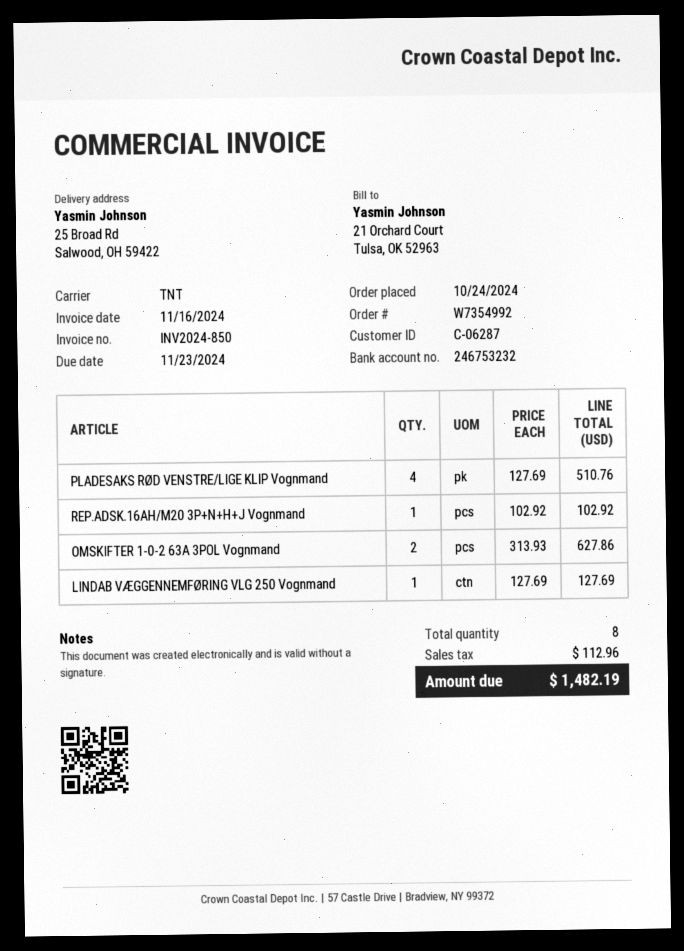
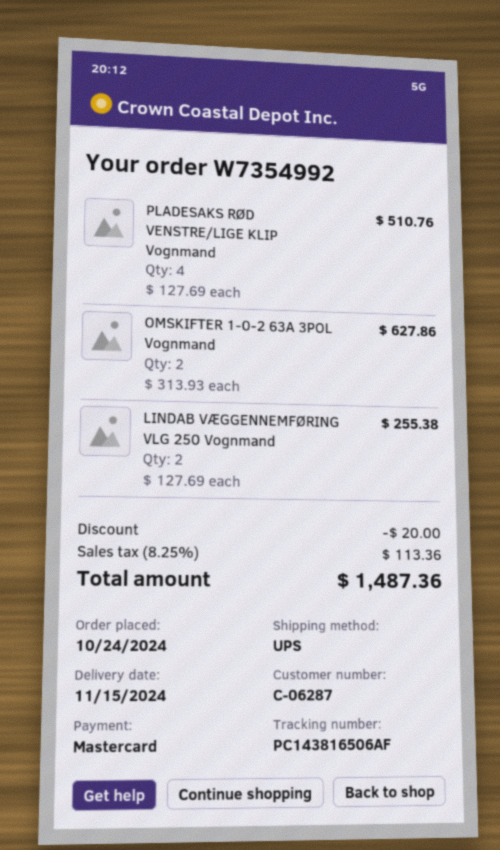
shipping method: TNT -> UPS
REP.ADSK.16AH/M20 3P+N+H+J Vognmand: 1 x 102.92 = 102.92 -> none
LINDAB VÆGGENNEMFØRING VLG 250 Vognmand: 1 x 127.69 = 127.69 -> 2 x 127.69 = 255.38
discount: none -> 20.00
tax: 112.96 -> 113.36
total: 1482.19 -> 1487.36

